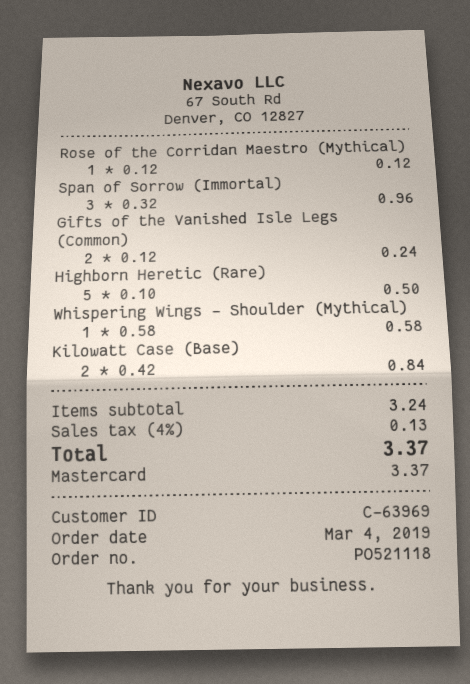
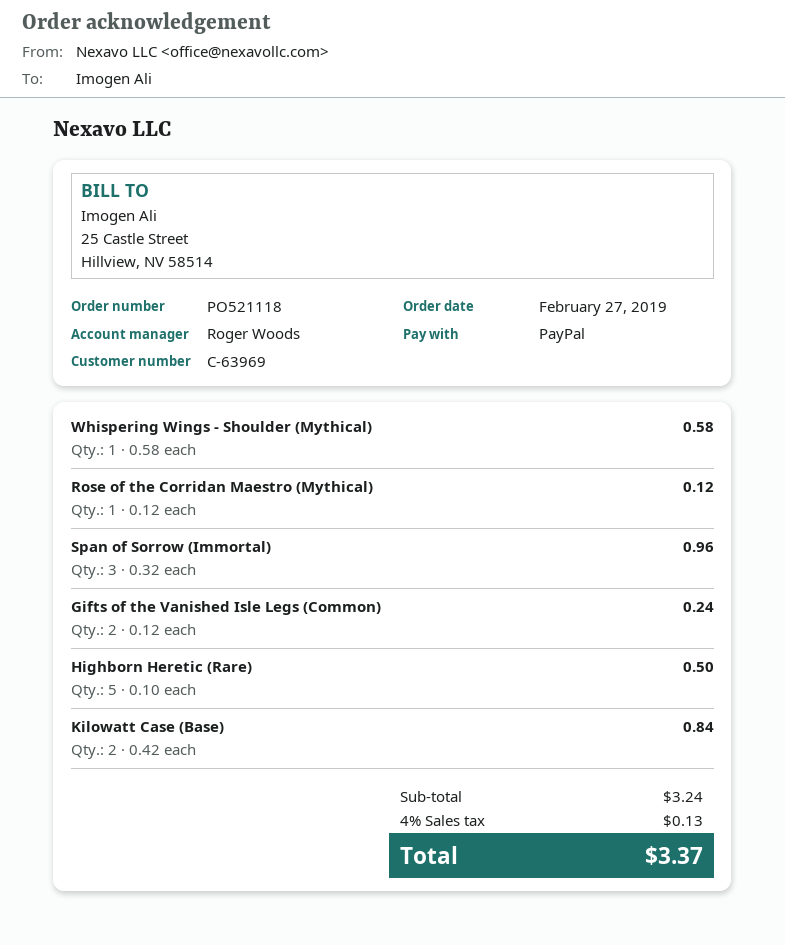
order date: 2019-03-04 -> 2019-02-27
payment method: Mastercard -> PayPal

